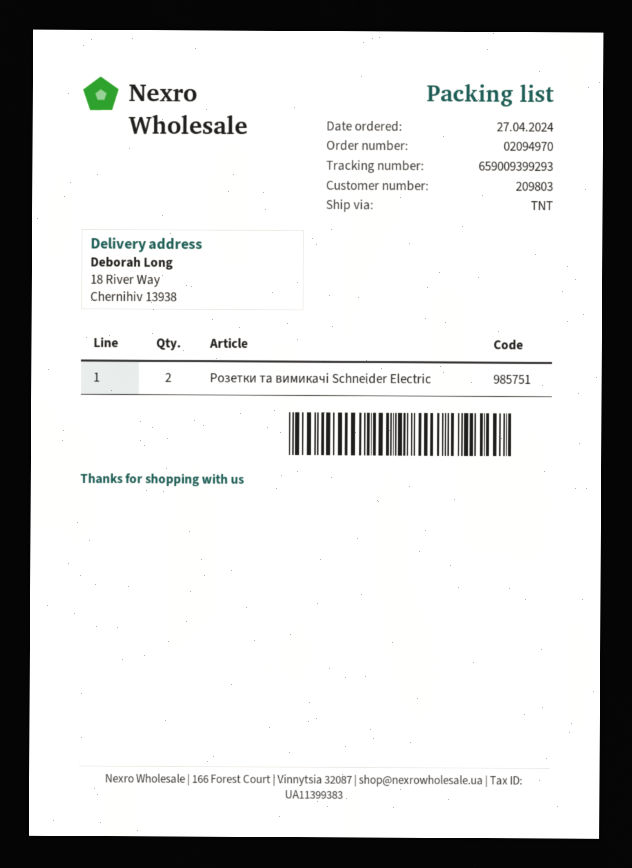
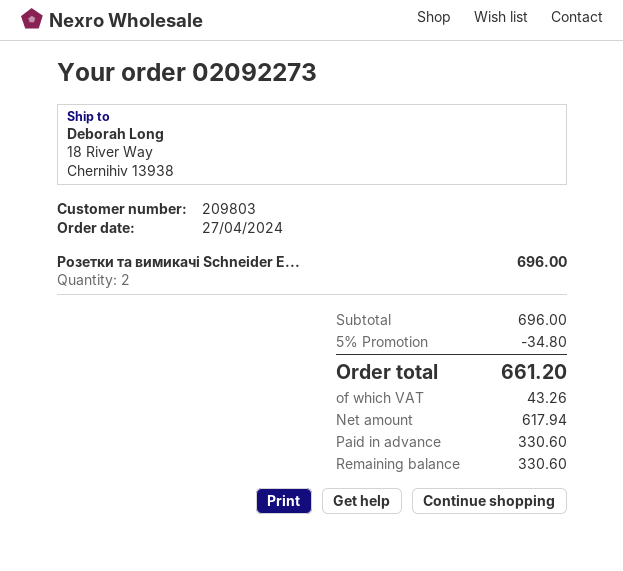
order number: 02094970 -> 02092273

